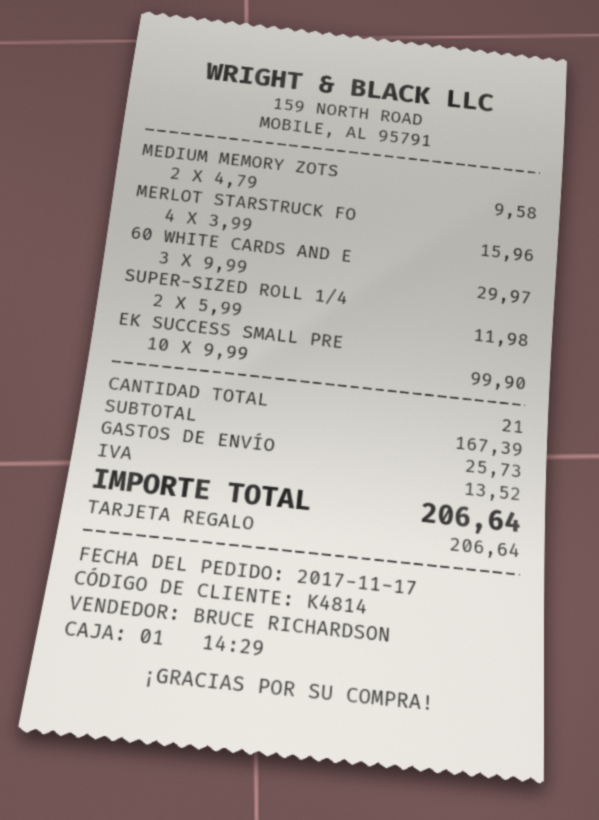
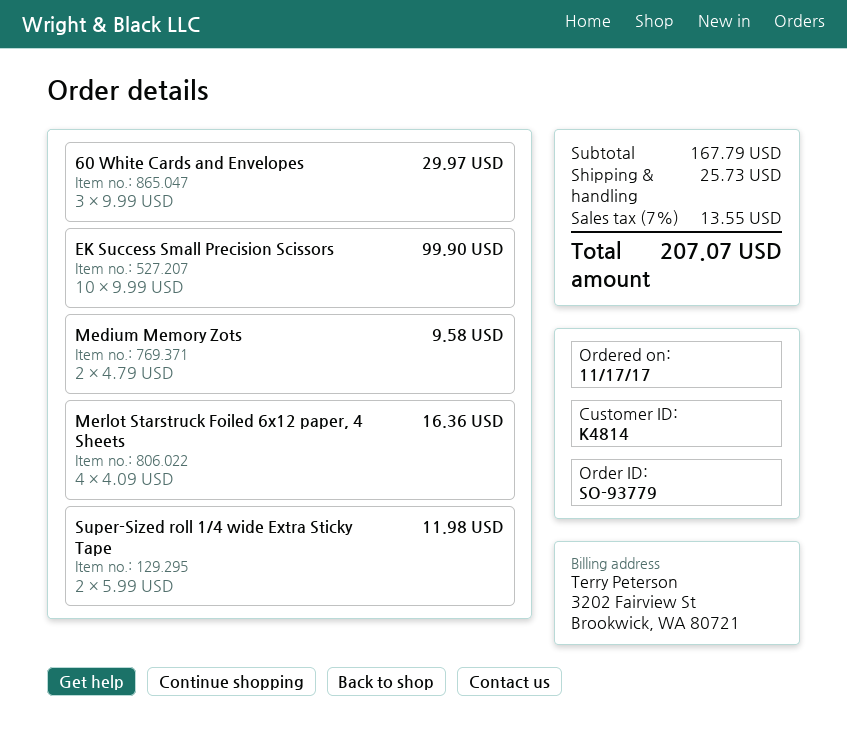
MERLOT STARSTRUCK FO: 4 x 3.99 = 15.96 -> 4 x 4.09 = 16.36
subtotal: 167.39 -> 167.79
tax: 13.52 -> 13.55
total: 206.64 -> 207.07

